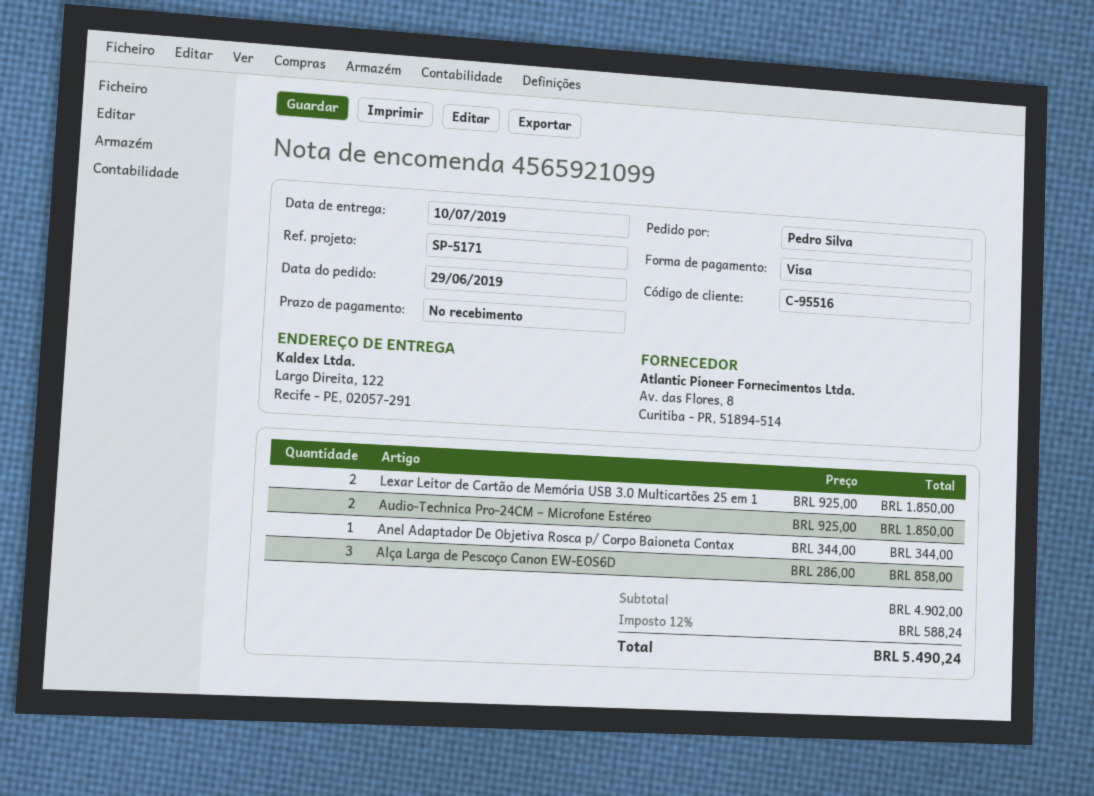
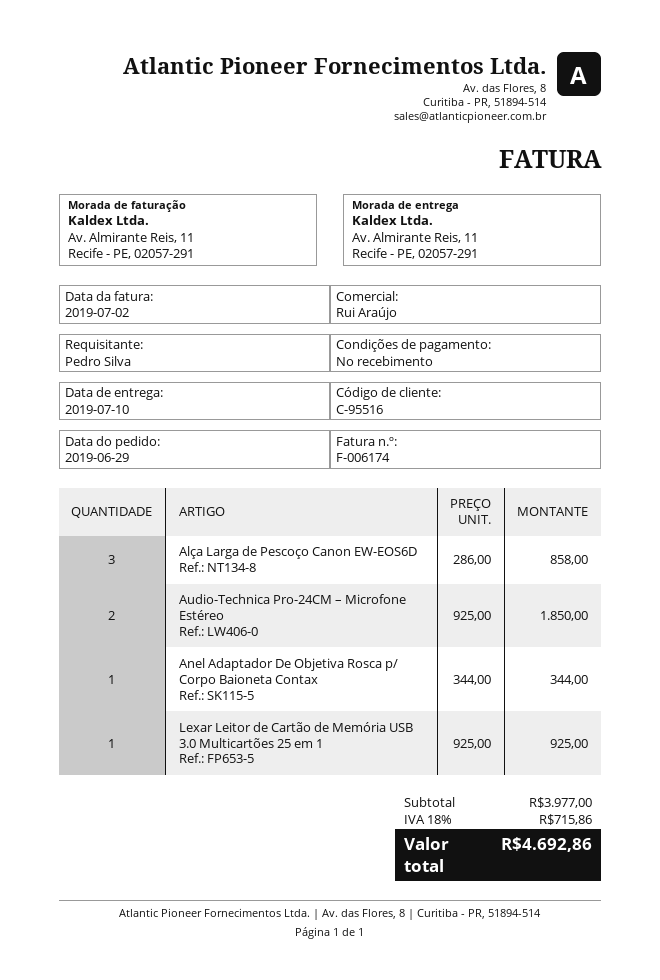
ship to: Largo Direita, 122, Recife - PE, 02057-291 -> Av. Almirante Reis, 11, Recife - PE, 02057-291
Lexar Leitor de Cartão de Memória USB 3.0 Multicartões 25 em 1: 2 x 925.00 = 1850.00 -> 1 x 925.00 = 925.00
subtotal: 4902.00 -> 3977.00
tax: 12% = 588.24 -> 18% = 715.86
total: 5490.24 -> 4692.86

